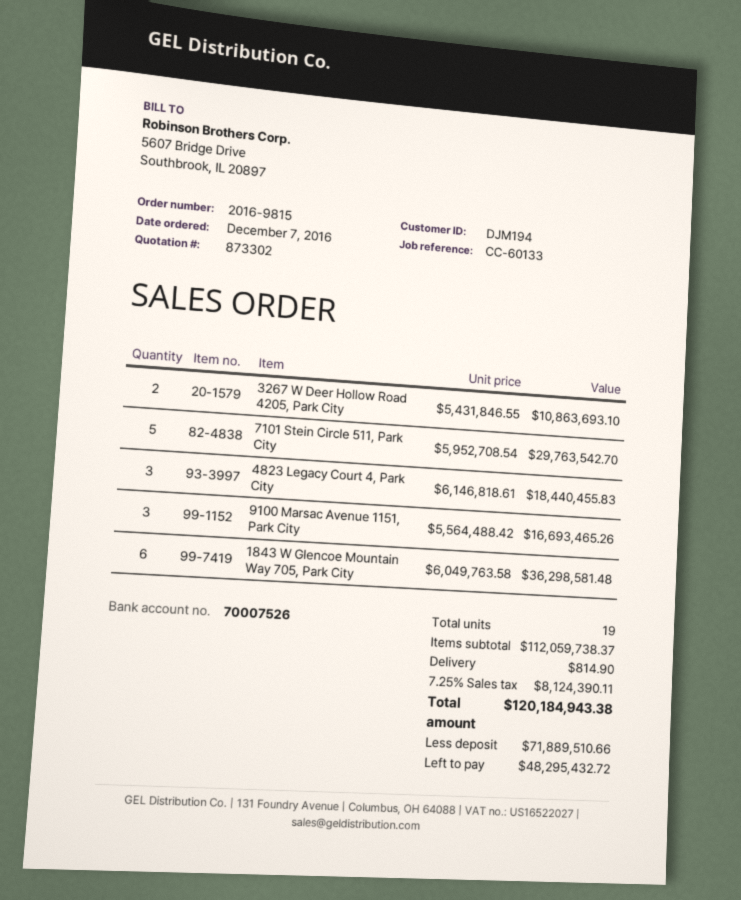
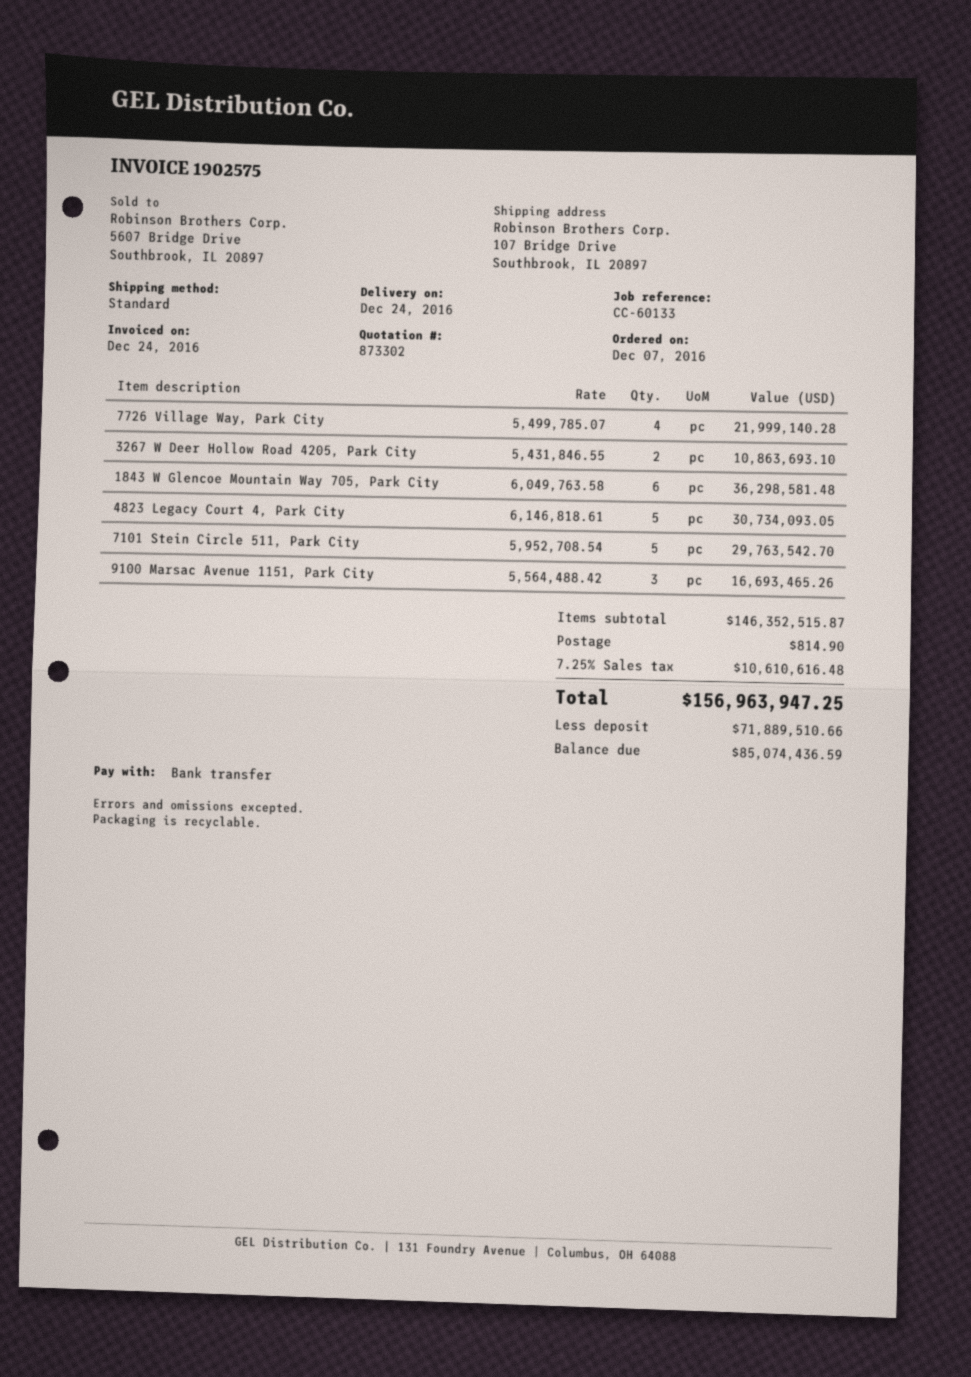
4823 Legacy Court 4, Park City: 3 x 6146818.61 = 18440455.83 -> 5 x 6146818.61 = 30734093.05
7726 Village Way, Park City: none -> 4 x 5499785.07 = 21999140.28
subtotal: 112059738.37 -> 146352515.87
tax: 7.25% = 8124390.11 -> 7.25% = 10610616.48
total: 120184943.38 -> 156963947.25
balance: 48295432.72 -> 85074436.59

